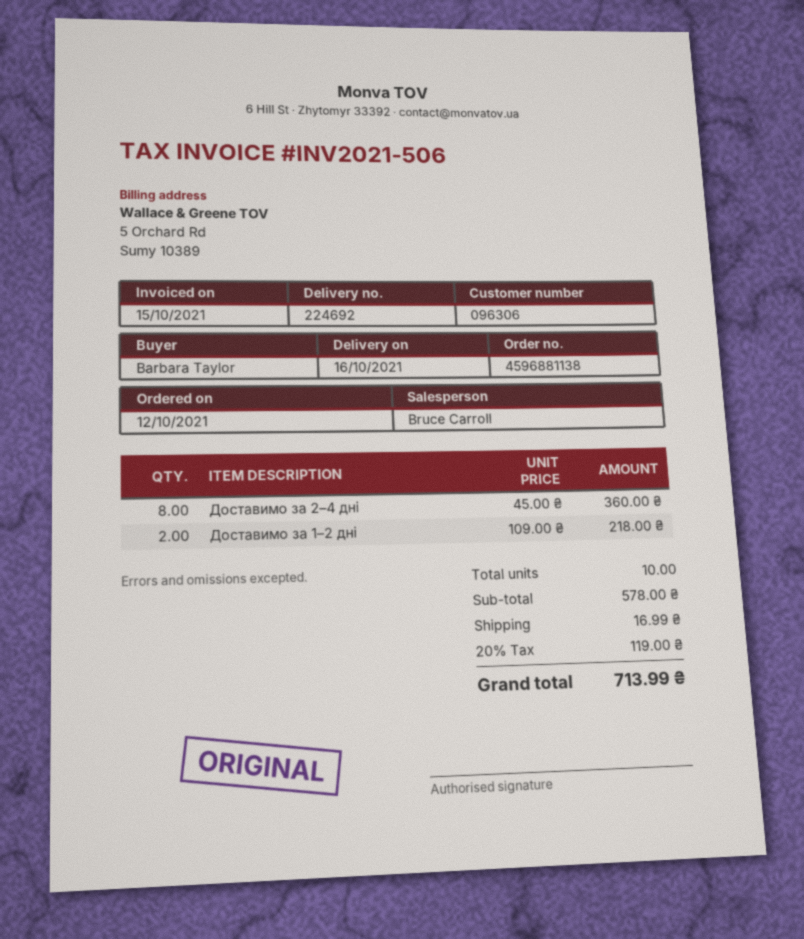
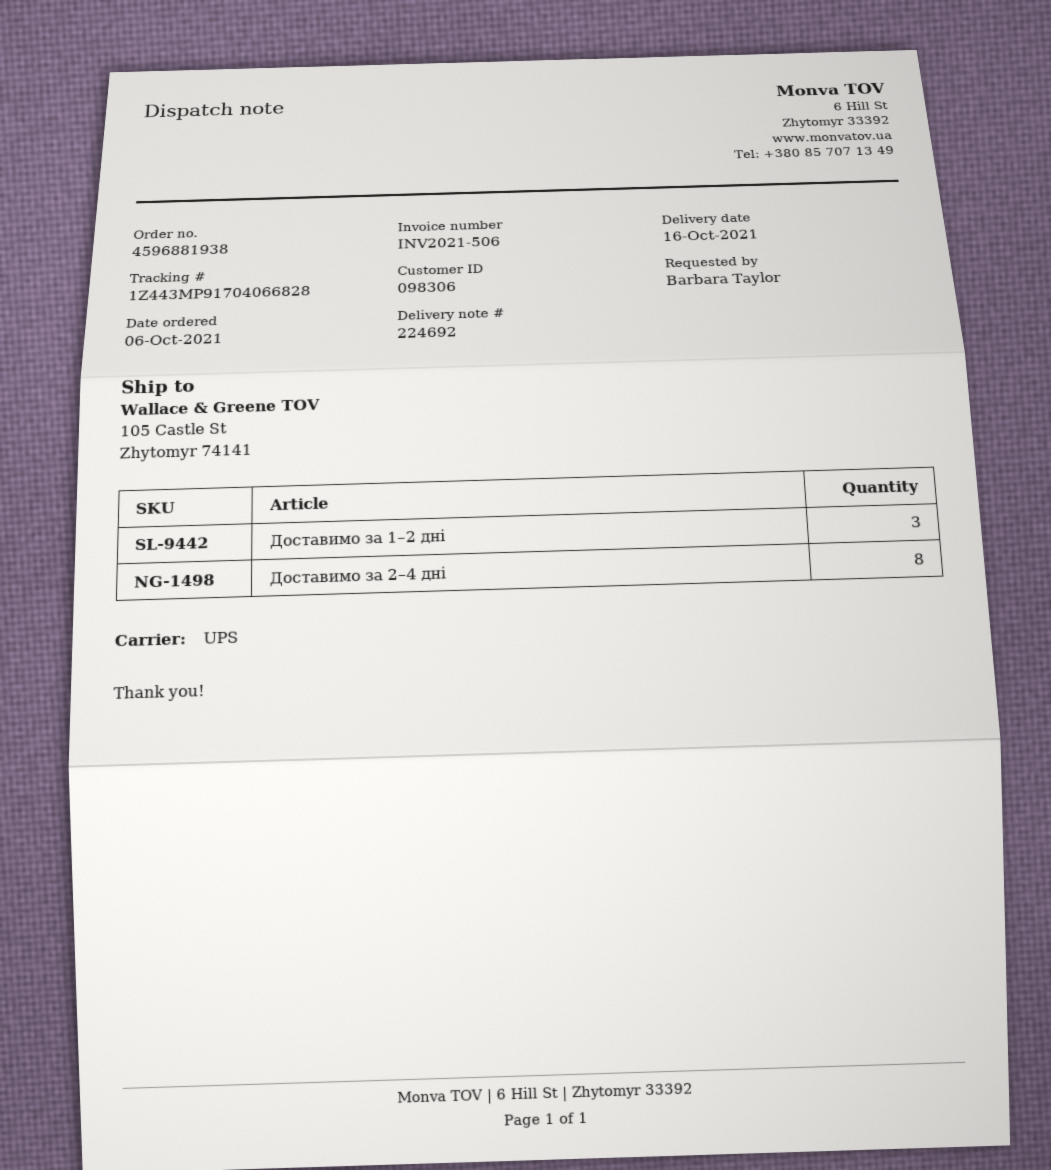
order number: 4596881138 -> 4596881938
order date: 2021-10-12 -> 2021-10-06
customer number: 096306 -> 098306
Доставимо за 1–2 дні: 2 -> 3

